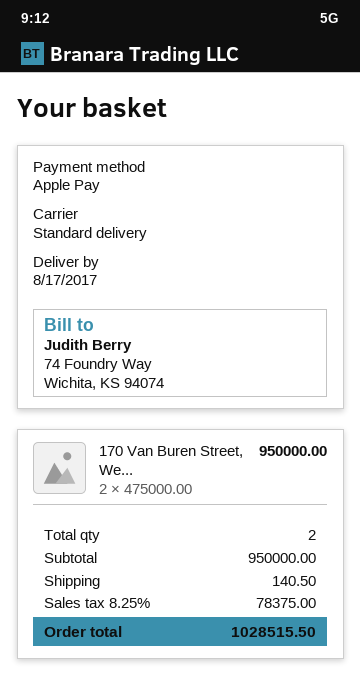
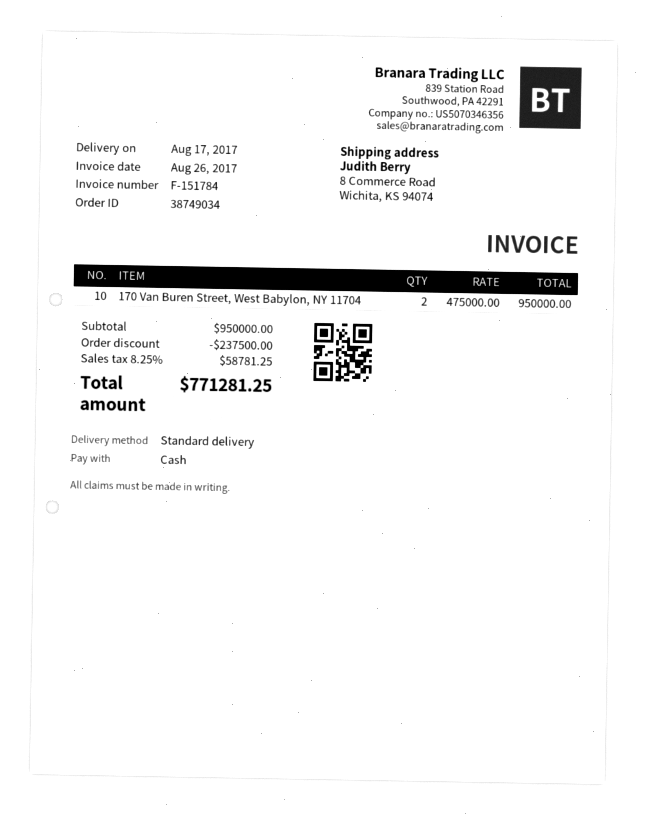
payment method: Apple Pay -> cash
discount: none -> 237500.00
shipping: 140.50 -> none
tax: 8.25% = 78375.00 -> 8.25% = 58781.25
total: 1028515.50 -> 771281.25

